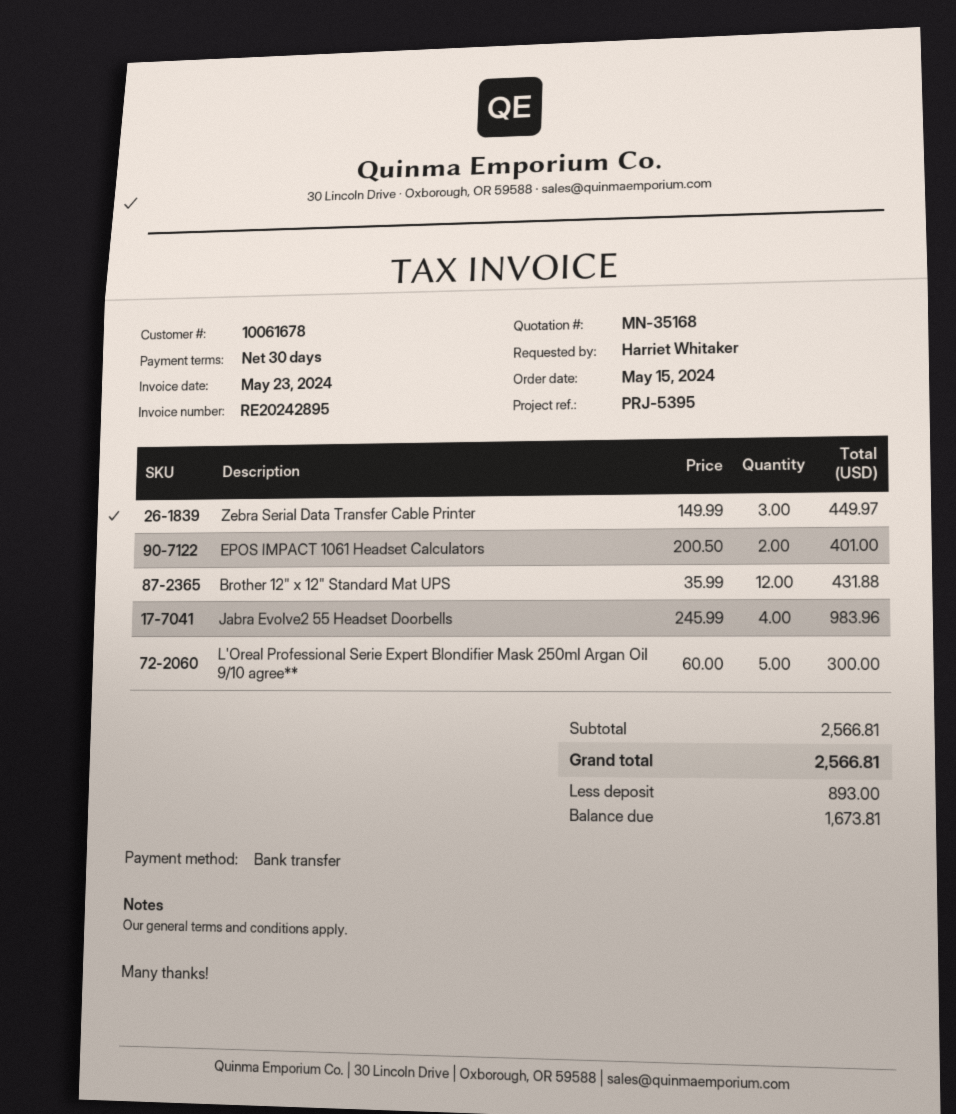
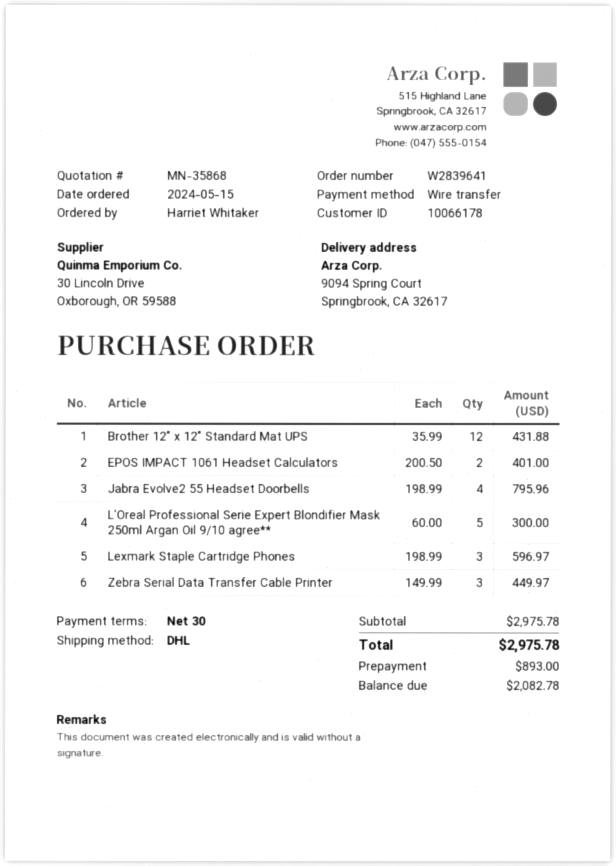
quote number: MN-35168 -> MN-35868
customer number: 10061678 -> 10066178
Jabra Evolve2 55 Headset Doorbells: 4 x 245.99 = 983.96 -> 4 x 198.99 = 795.96
Lexmark Staple Cartridge Phones: none -> 3 x 198.99 = 596.97
subtotal: 2566.81 -> 2975.78
total: 2566.81 -> 2975.78
balance: 1673.81 -> 2082.78

